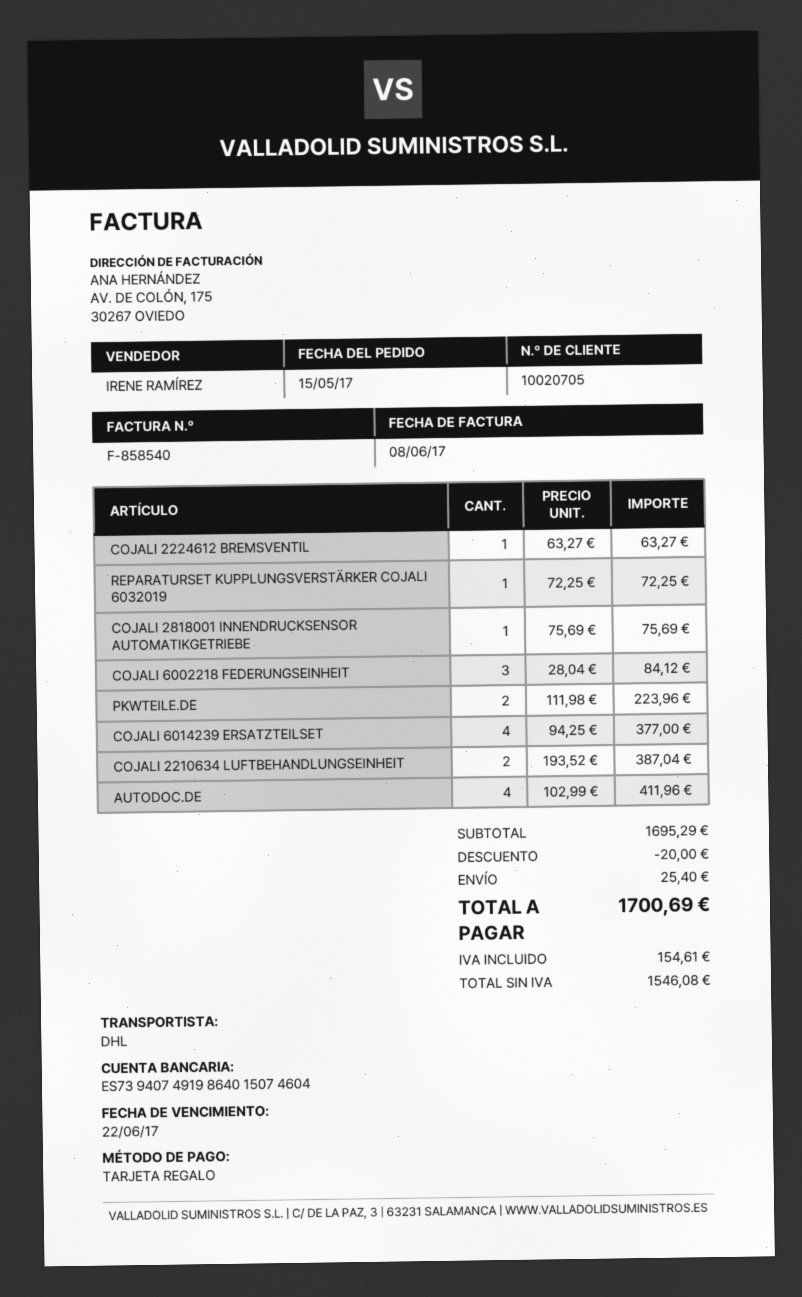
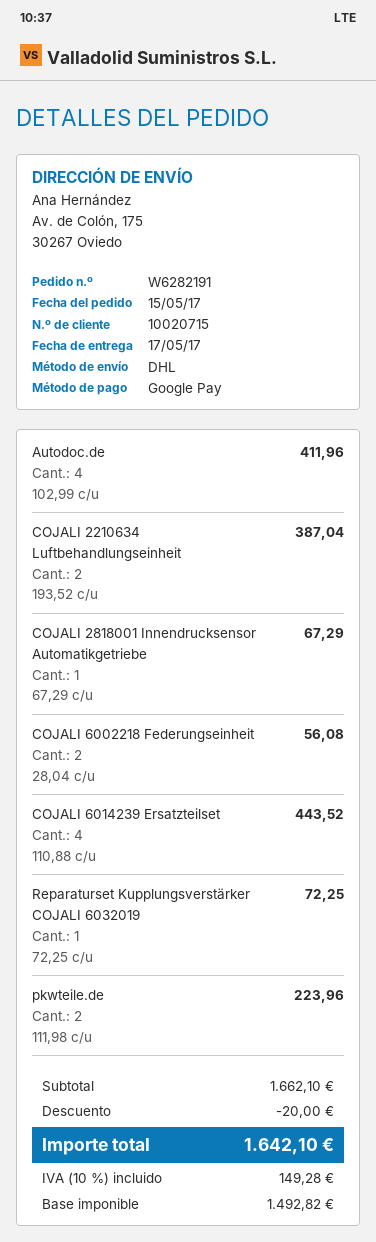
customer number: 10020705 -> 10020715
payment method: gift card -> Google Pay
COJALI 2224612 BREMSVENTIL: 1 x 63.27 = 63.27 -> none
COJALI 2818001 INNENDRUCKSENSOR AUTOMATIKGETRIEBE: 1 x 75.69 = 75.69 -> 1 x 67.29 = 67.29
COJALI 6002218 FEDERUNGSEINHEIT: 3 x 28.04 = 84.12 -> 2 x 28.04 = 56.08
COJALI 6014239 ERSATZTEILSET: 4 x 94.25 = 377.00 -> 4 x 110.88 = 443.52
subtotal: 1695.29 -> 1662.10
shipping: 25.40 -> none
net: 1546.08 -> 1492.82
tax: 154.61 -> 149.28
total: 1700.69 -> 1642.10

